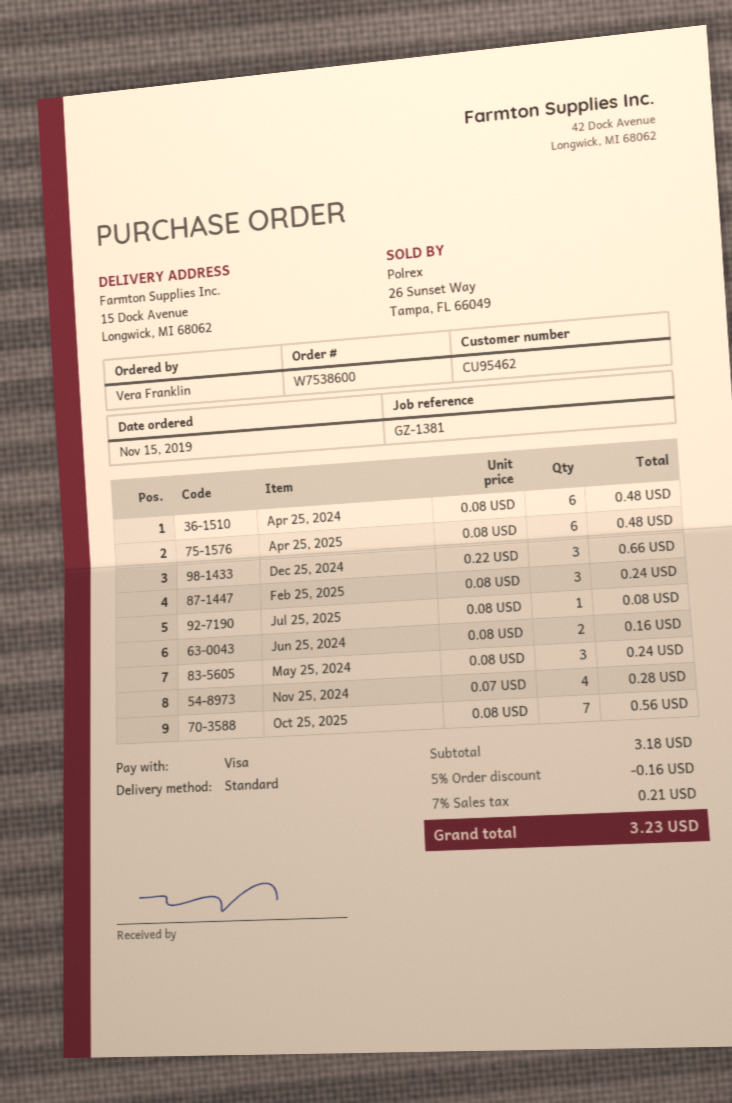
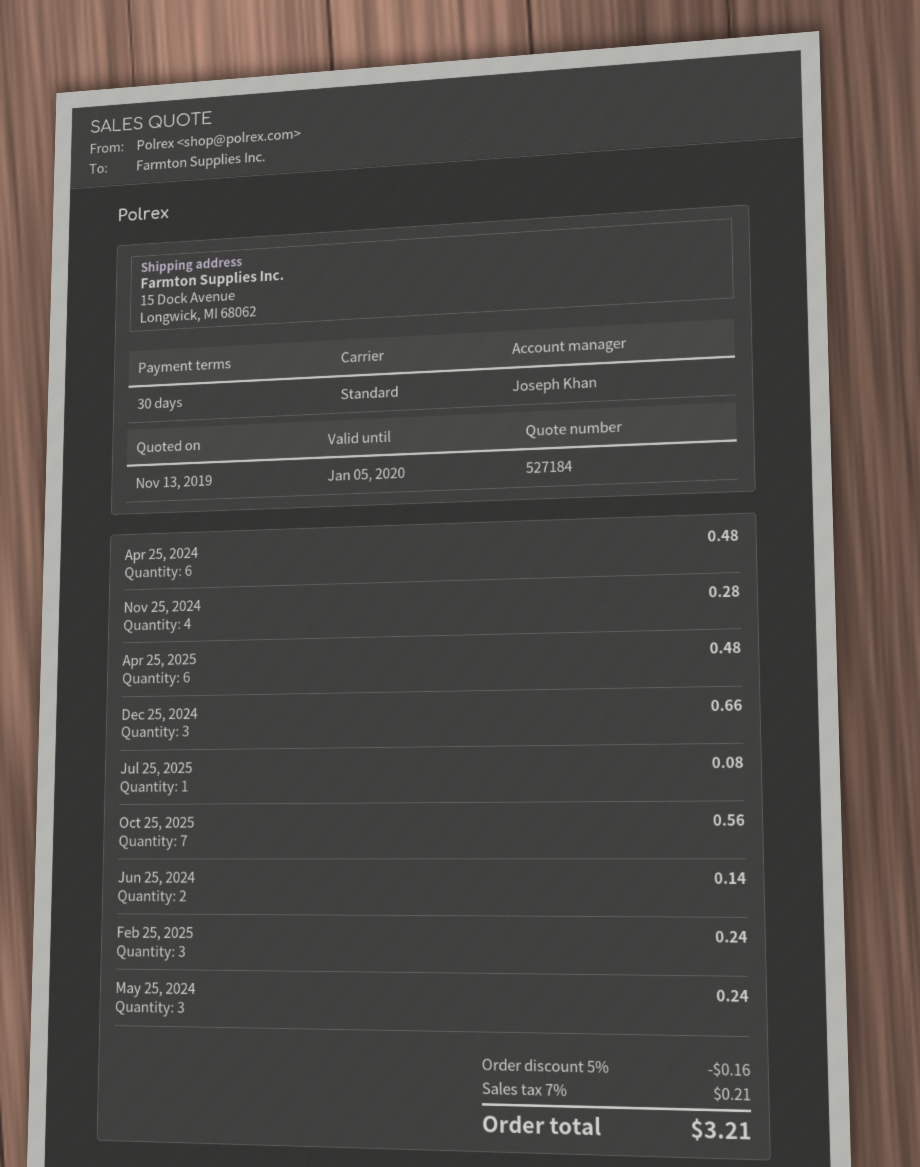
Jun 25, 2024: 2 for 0.16 -> 2 for 0.14
total: 3.23 -> 3.21

